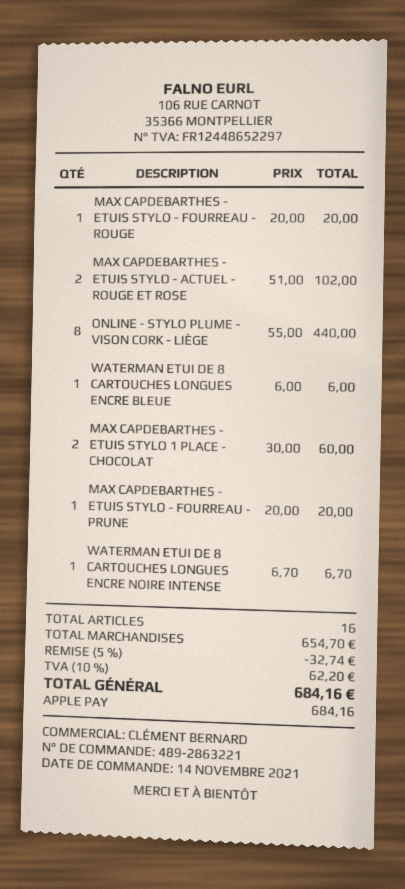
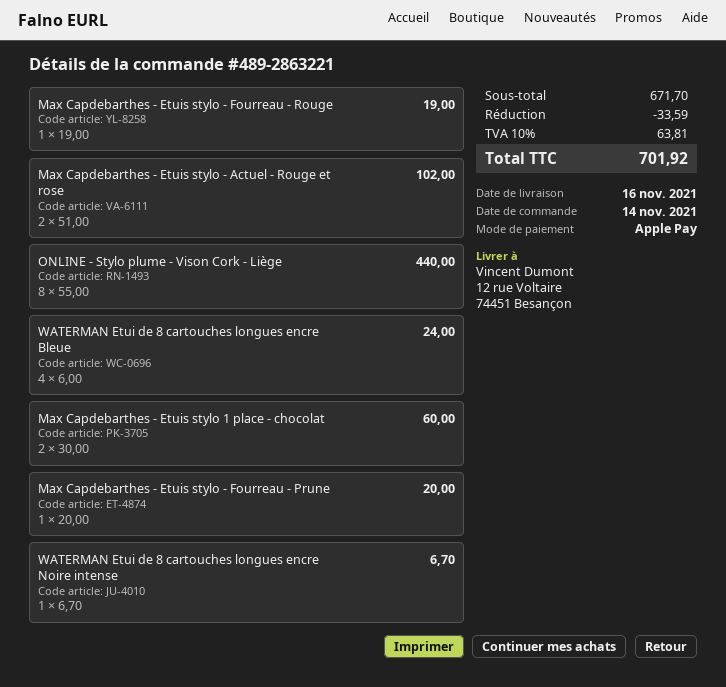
MAX CAPDEBARTHES - ETUIS STYLO - FOURREAU - ROUGE: 1 x 20.00 = 20.00 -> 1 x 19.00 = 19.00
WATERMAN ETUI DE 8 CARTOUCHES LONGUES ENCRE BLEUE: 1 x 6.00 = 6.00 -> 4 x 6.00 = 24.00
subtotal: 654.70 -> 671.70
discount: 32.74 -> 33.59
tax: 10% = 62.20 -> 10% = 63.81
total: 684.16 -> 701.92

